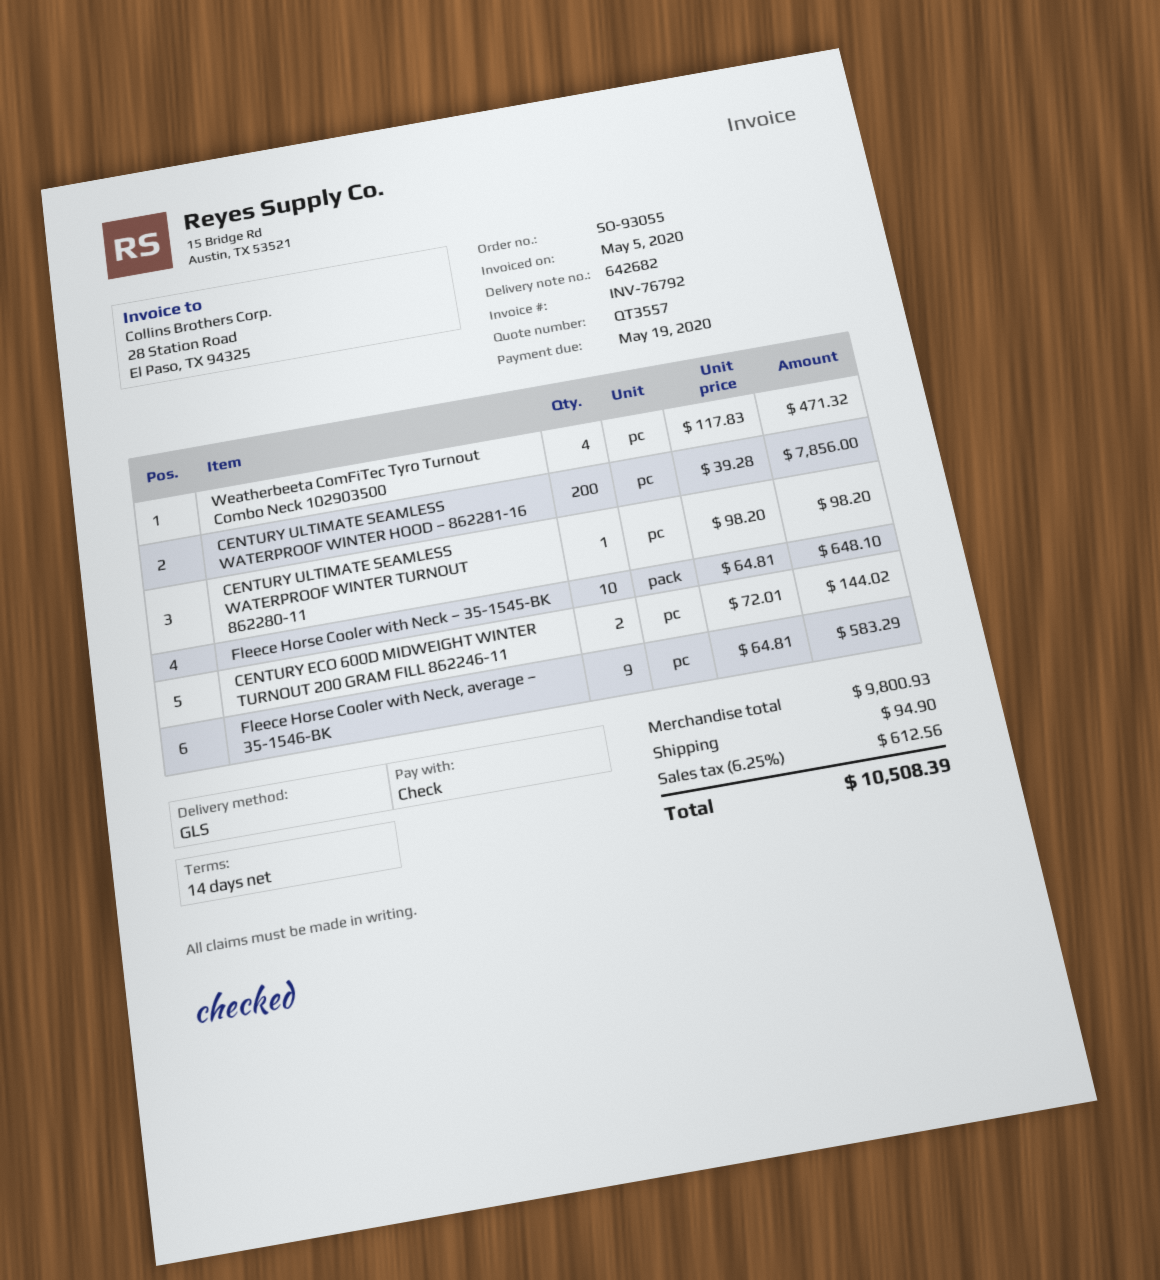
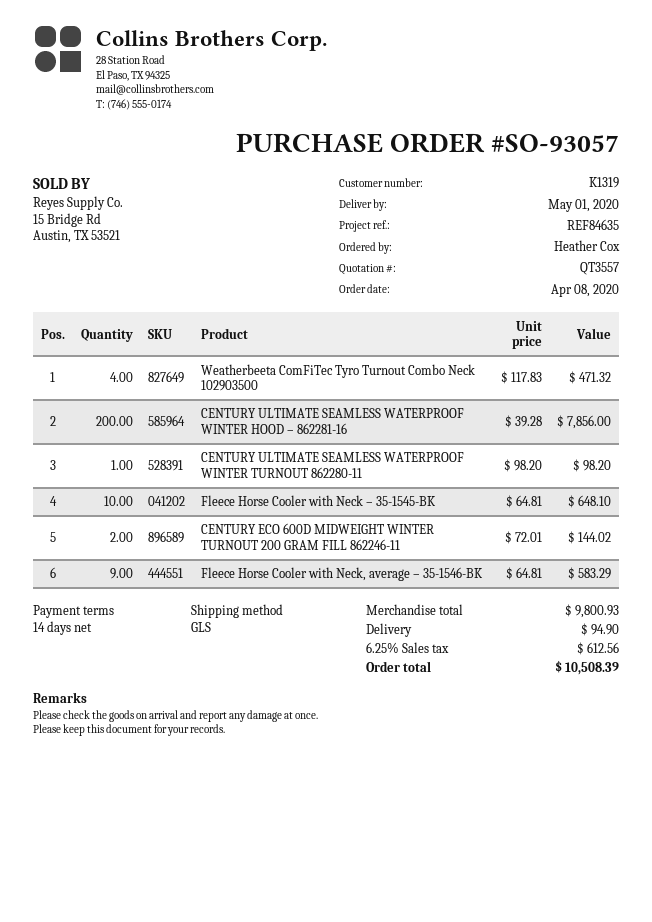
order number: SO-93055 -> SO-93057

